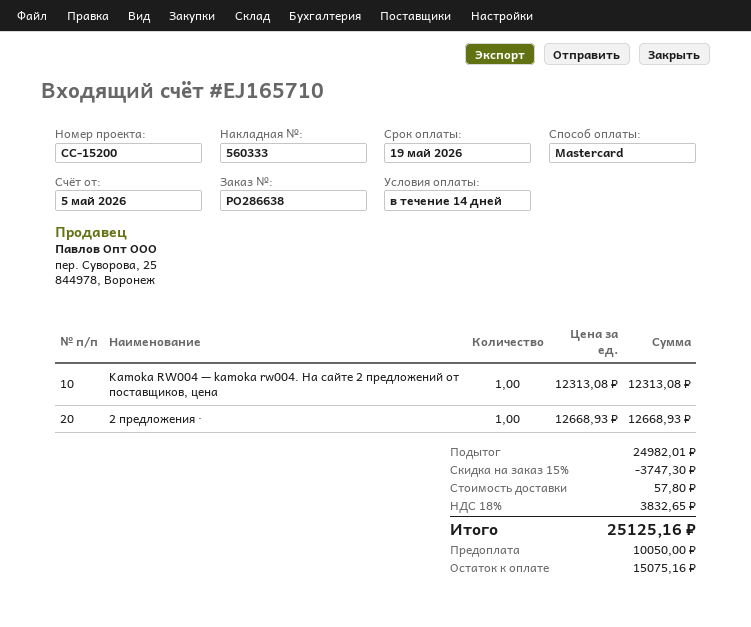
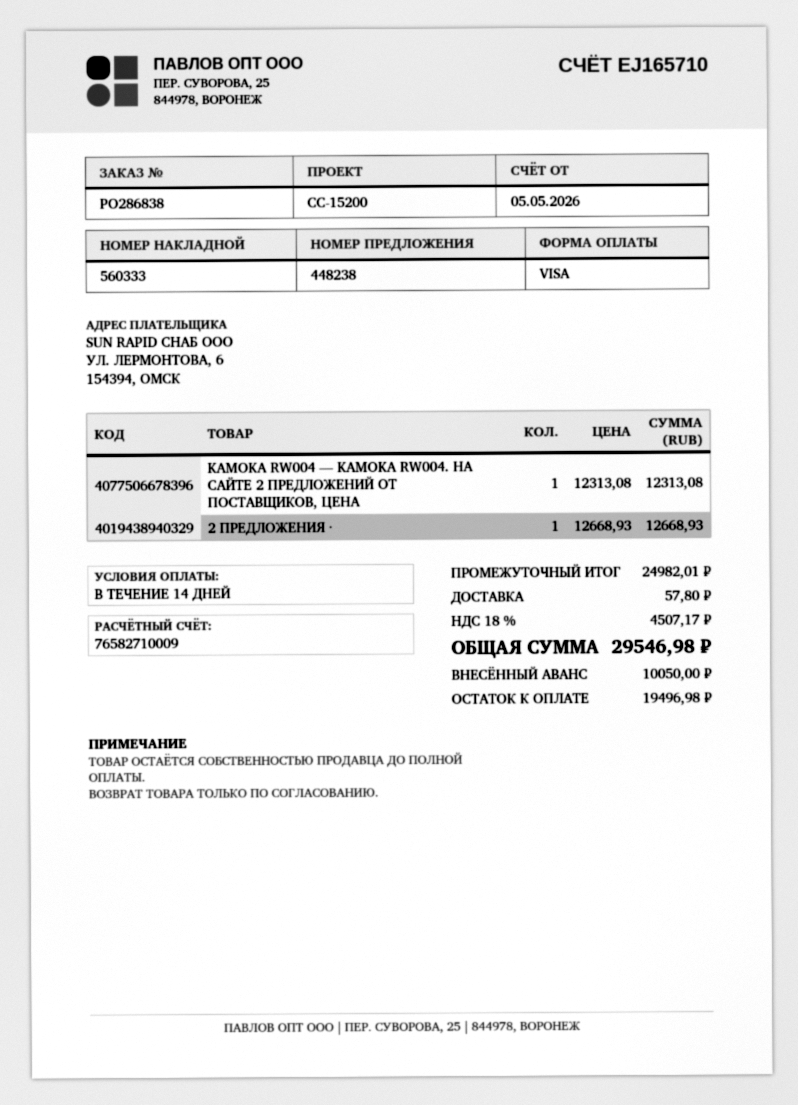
order number: PO286638 -> PO286838
payment method: Mastercard -> Visa
discount: 15% = 3747.30 -> none
tax: 18% = 3832.65 -> 18% = 4507.17
total: 25125.16 -> 29546.98
balance: 15075.16 -> 19496.98

